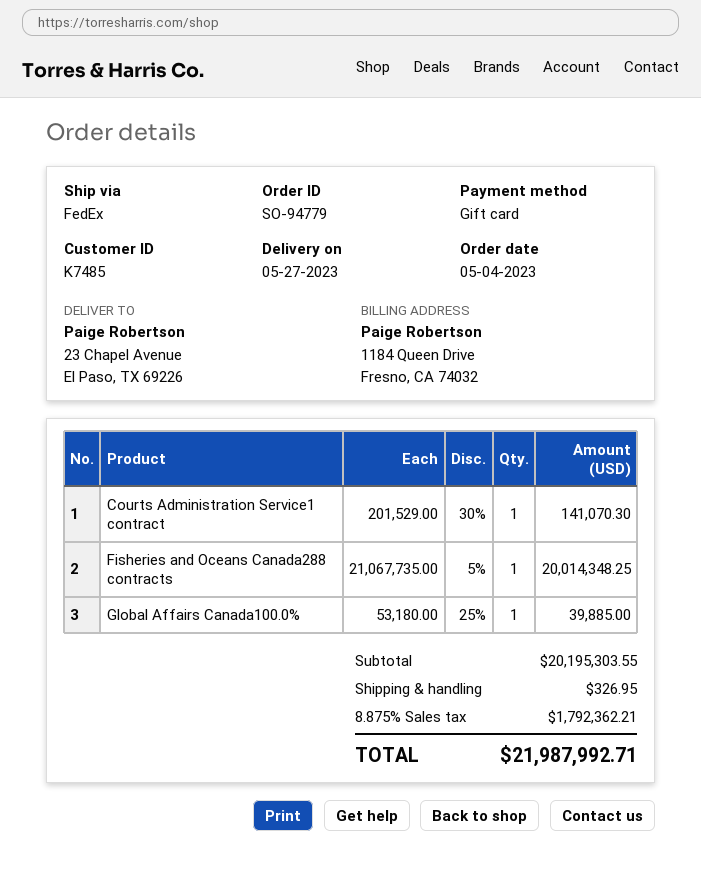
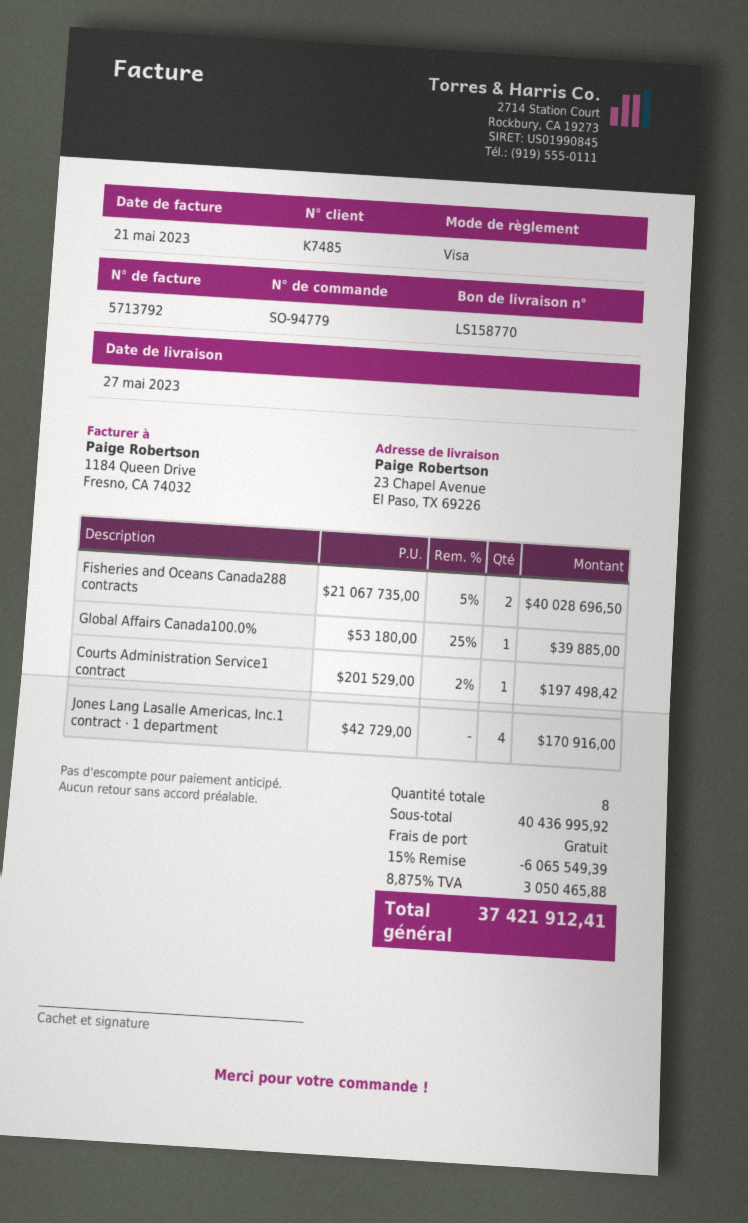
payment method: gift card -> Visa
Courts Administration Service1 contract: 1 x 201529.00 - 30% = 141070.30 -> 1 x 201529.00 - 2% = 197498.42
Fisheries and Oceans Canada288 contracts: 1 x 21067735.00 - 5% = 20014348.25 -> 2 x 21067735.00 - 5% = 40028696.50
Jones Lang Lasalle Americas, Inc.1 contract · 1 department: none -> 4 x 42729.00 = 170916.00
subtotal: 20195303.55 -> 40436995.92
discount: none -> 15% = 6065549.39
shipping: 326.95 -> 0.00
tax: 8.875% = 1792362.21 -> 8.875% = 3050465.88
total: 21987992.71 -> 37421912.41

